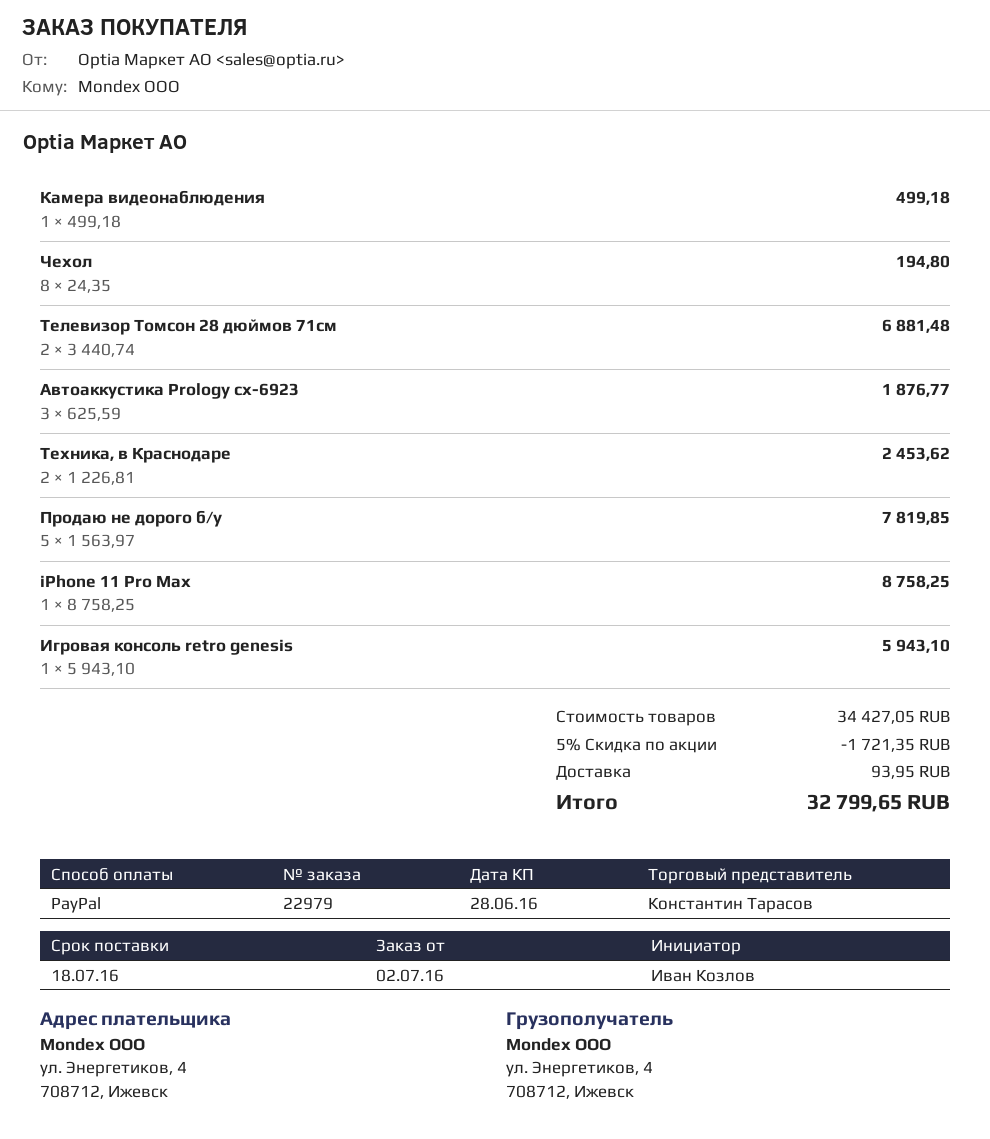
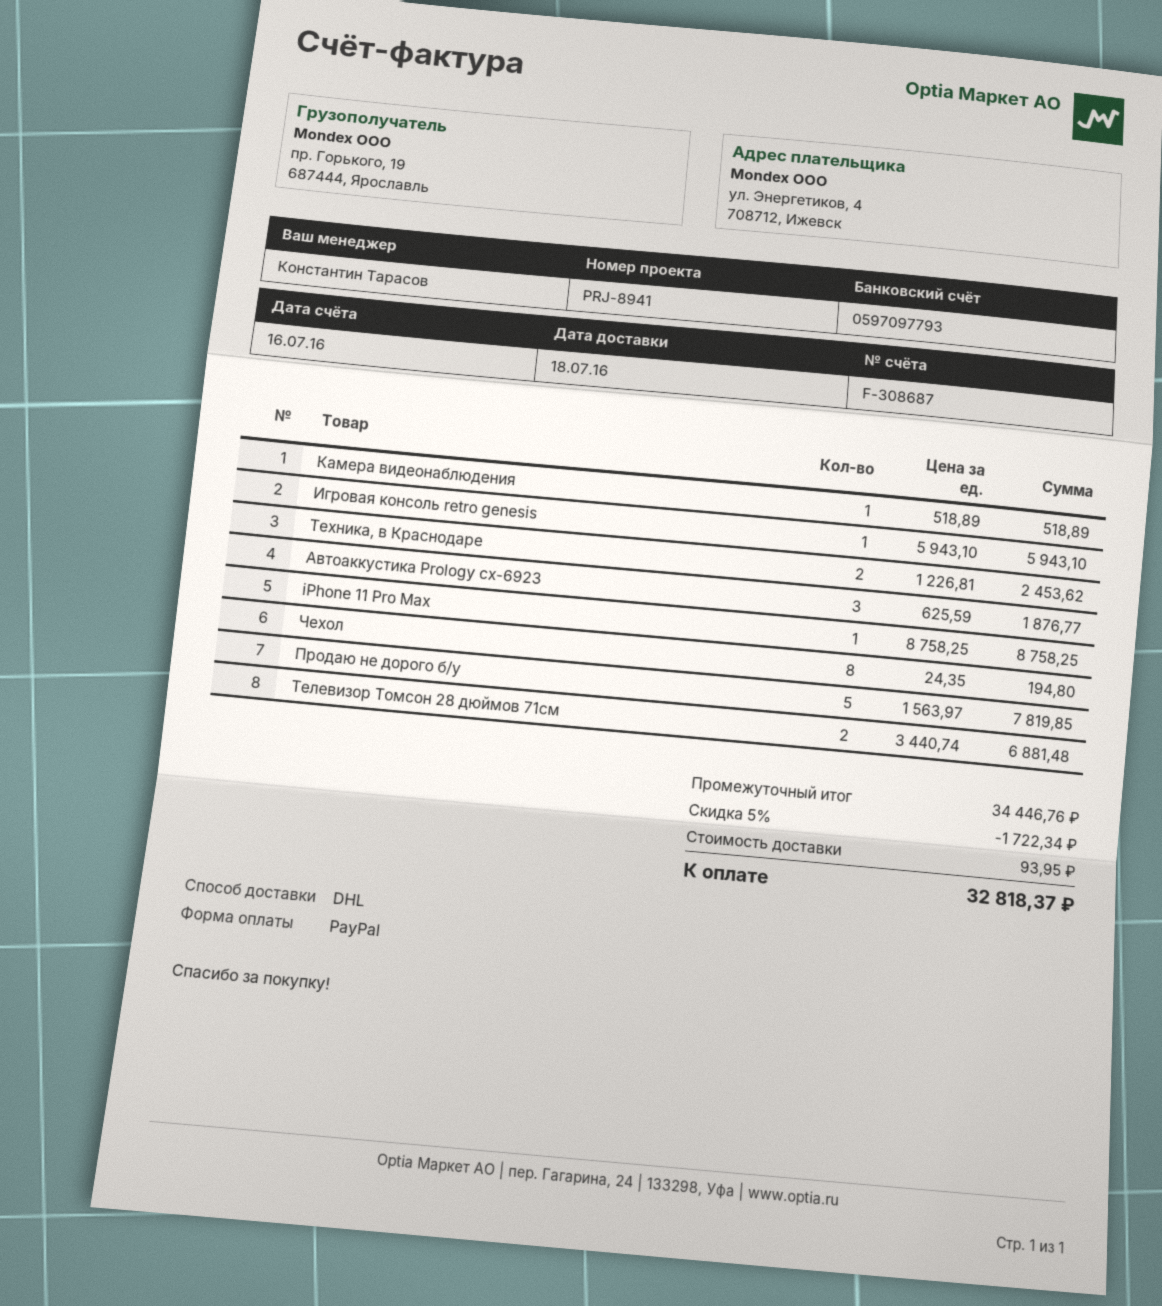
ship to: ул. Энергетиков, 4, 708712, Ижевск -> пр. Горького, 19, 687444, Ярославль
Камера видеонаблюдения: 1 x 499.18 = 499.18 -> 1 x 518.89 = 518.89
subtotal: 34427.05 -> 34446.76
discount: 5% = 1721.35 -> 5% = 1722.34
total: 32799.65 -> 32818.37

